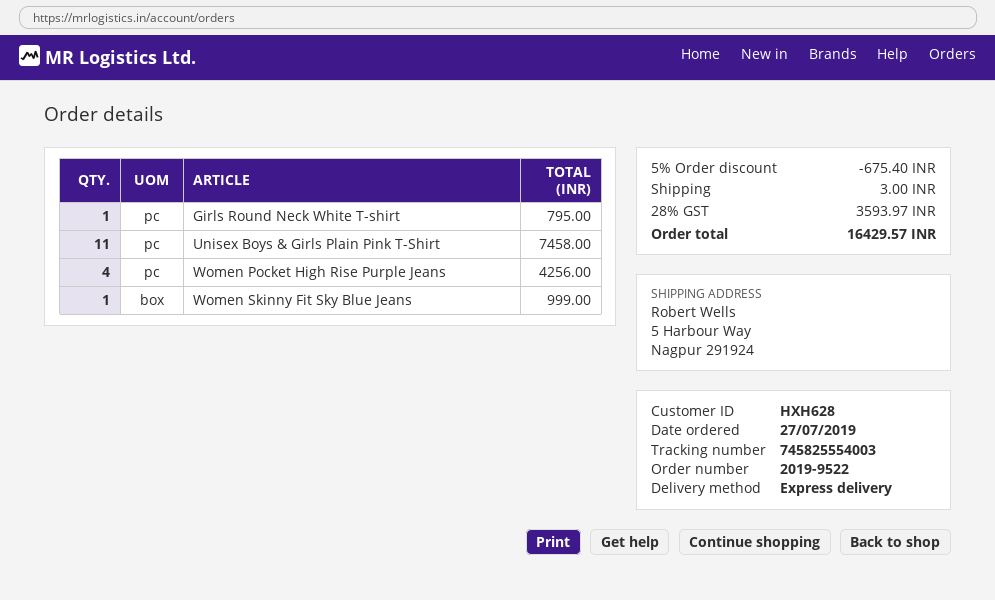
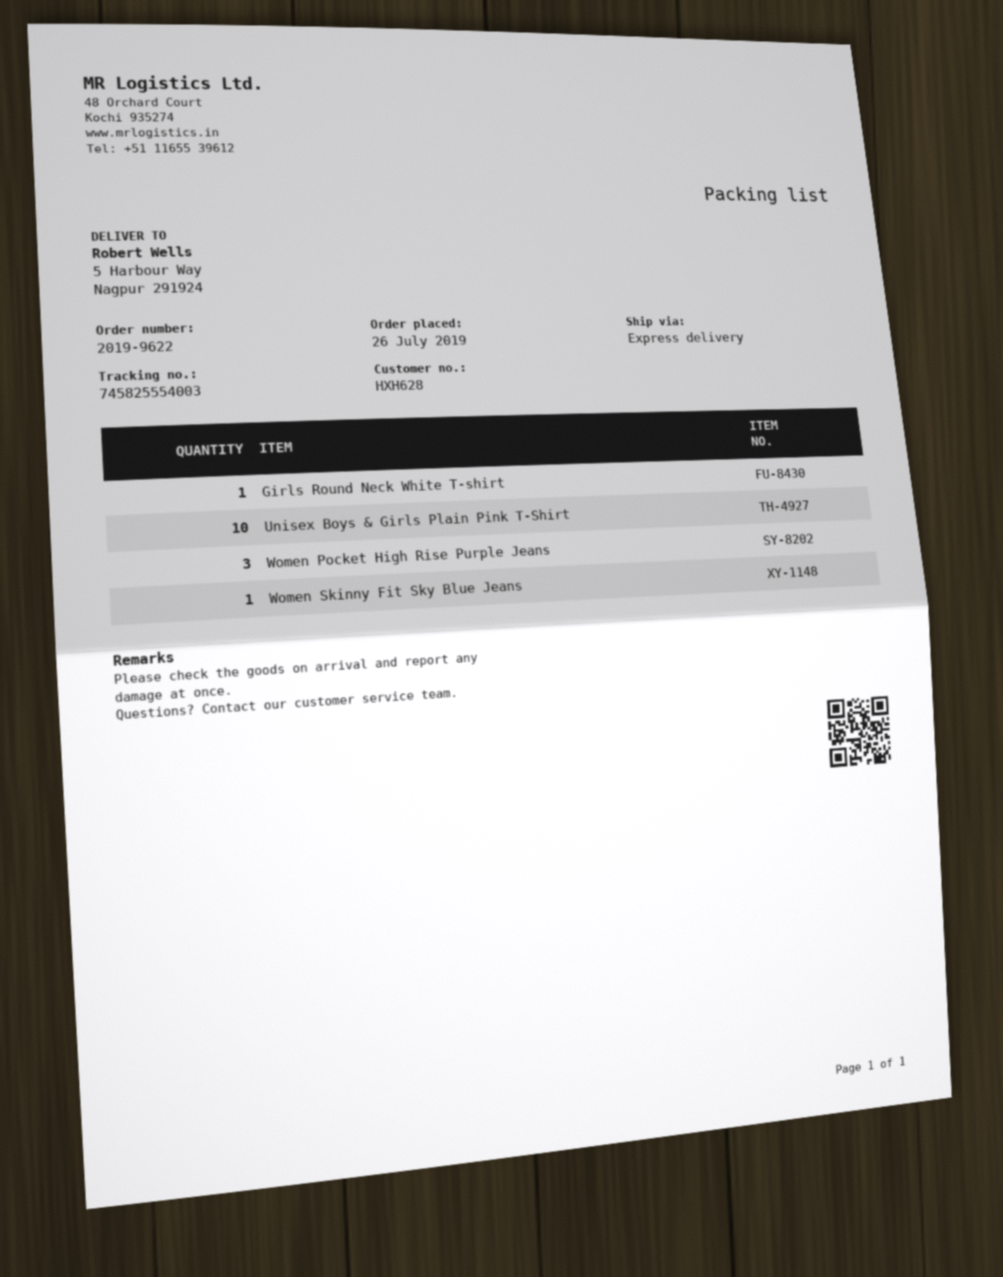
order number: 2019-9522 -> 2019-9622
order date: 2019-07-27 -> 2019-07-26
Unisex Boys & Girls Plain Pink T-Shirt: 11 -> 10
Women Pocket High Rise Purple Jeans: 4 -> 3

